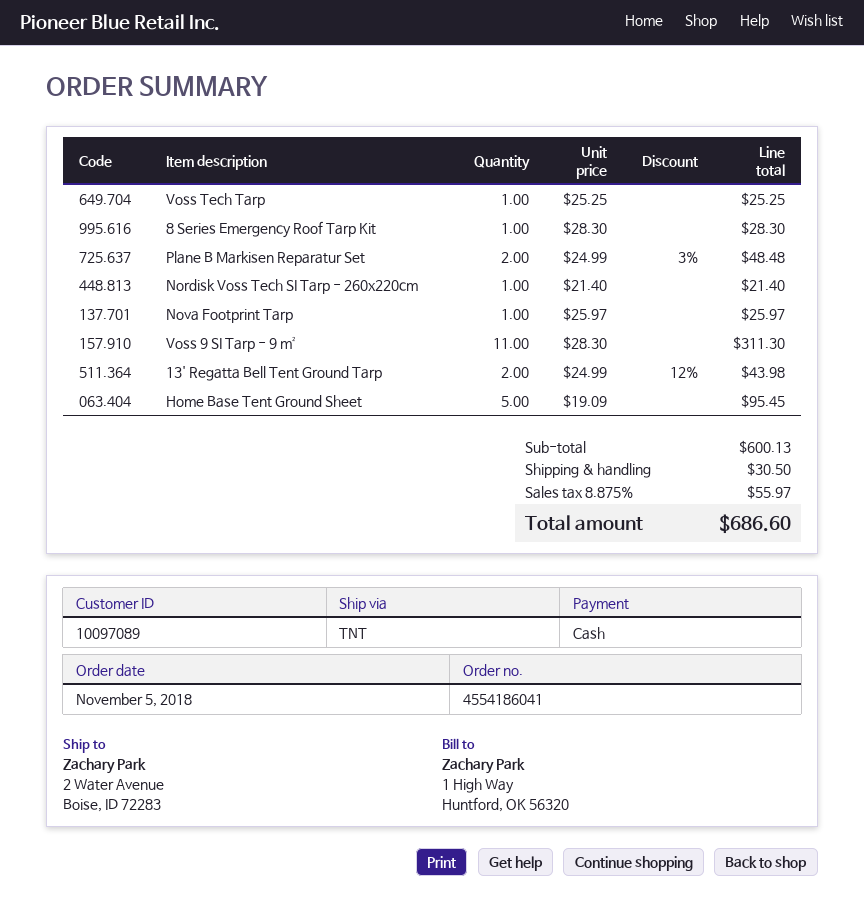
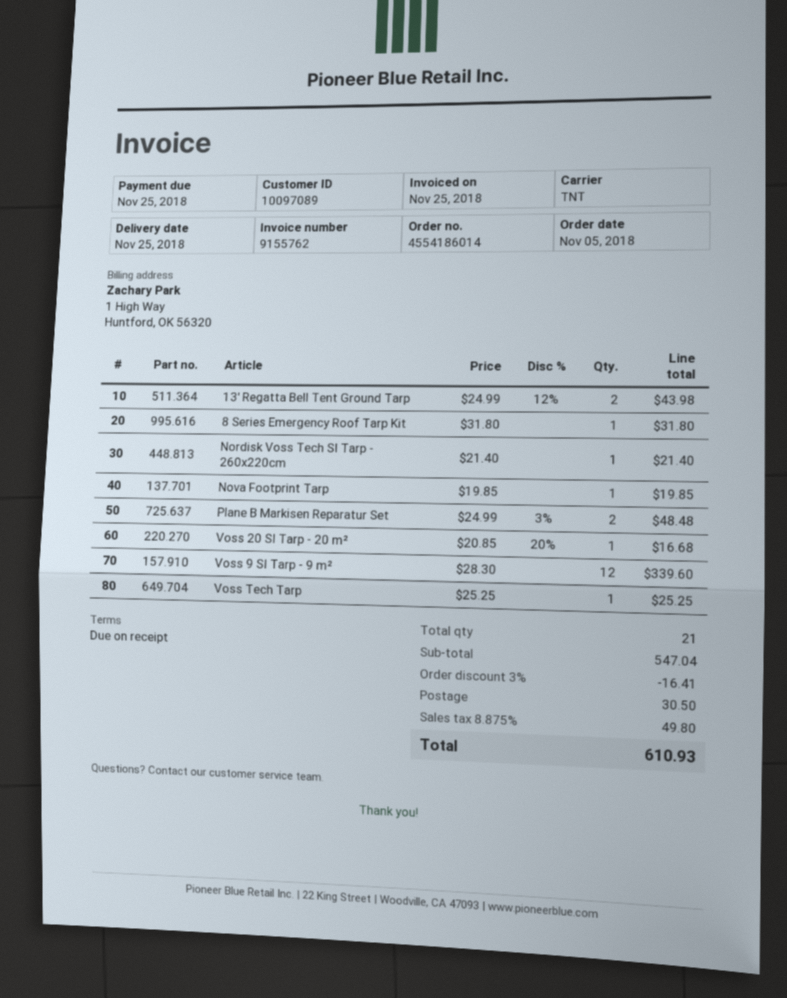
order number: 4554186041 -> 4554186014
8 Series Emergency Roof Tarp Kit: 1 x 28.30 = 28.30 -> 1 x 31.80 = 31.80
Nova Footprint Tarp: 1 x 25.97 = 25.97 -> 1 x 19.85 = 19.85
Voss 9 SI Tarp - 9 m²: 11 x 28.30 = 311.30 -> 12 x 28.30 = 339.60
Home Base Tent Ground Sheet: 5 x 19.09 = 95.45 -> none
Voss 20 SI Tarp - 20 m²: none -> 1 x 20.85 - 20% = 16.68
subtotal: 600.13 -> 547.04
discount: none -> 3% = 16.41
tax: 8.875% = 55.97 -> 8.875% = 49.80
total: 686.60 -> 610.93

